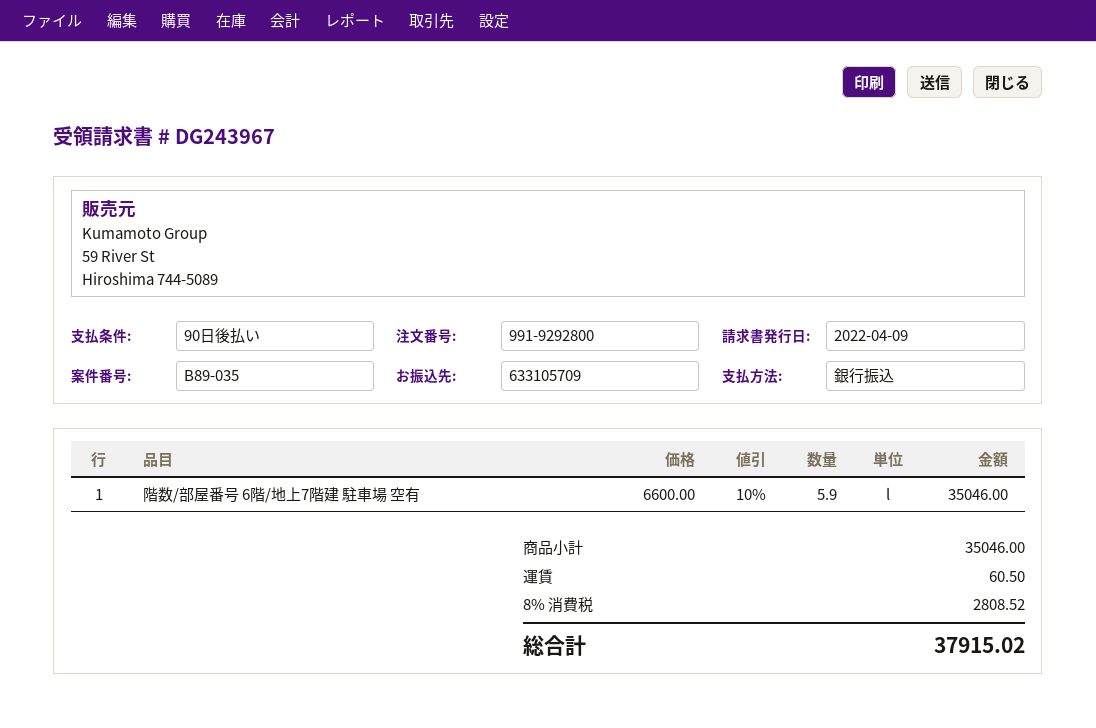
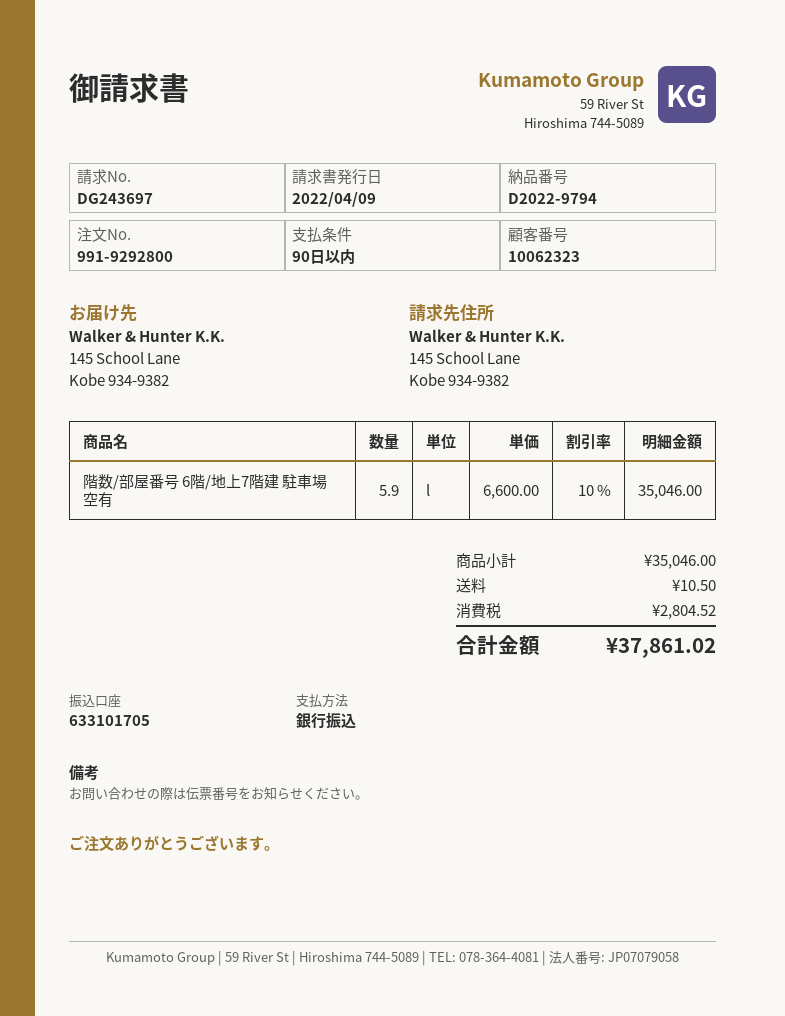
invoice number: DG243967 -> DG243697
bank account: 633105709 -> 633101705
shipping: 60.50 -> 10.50
tax: 2808.52 -> 2804.52
total: 37915.02 -> 37861.02

